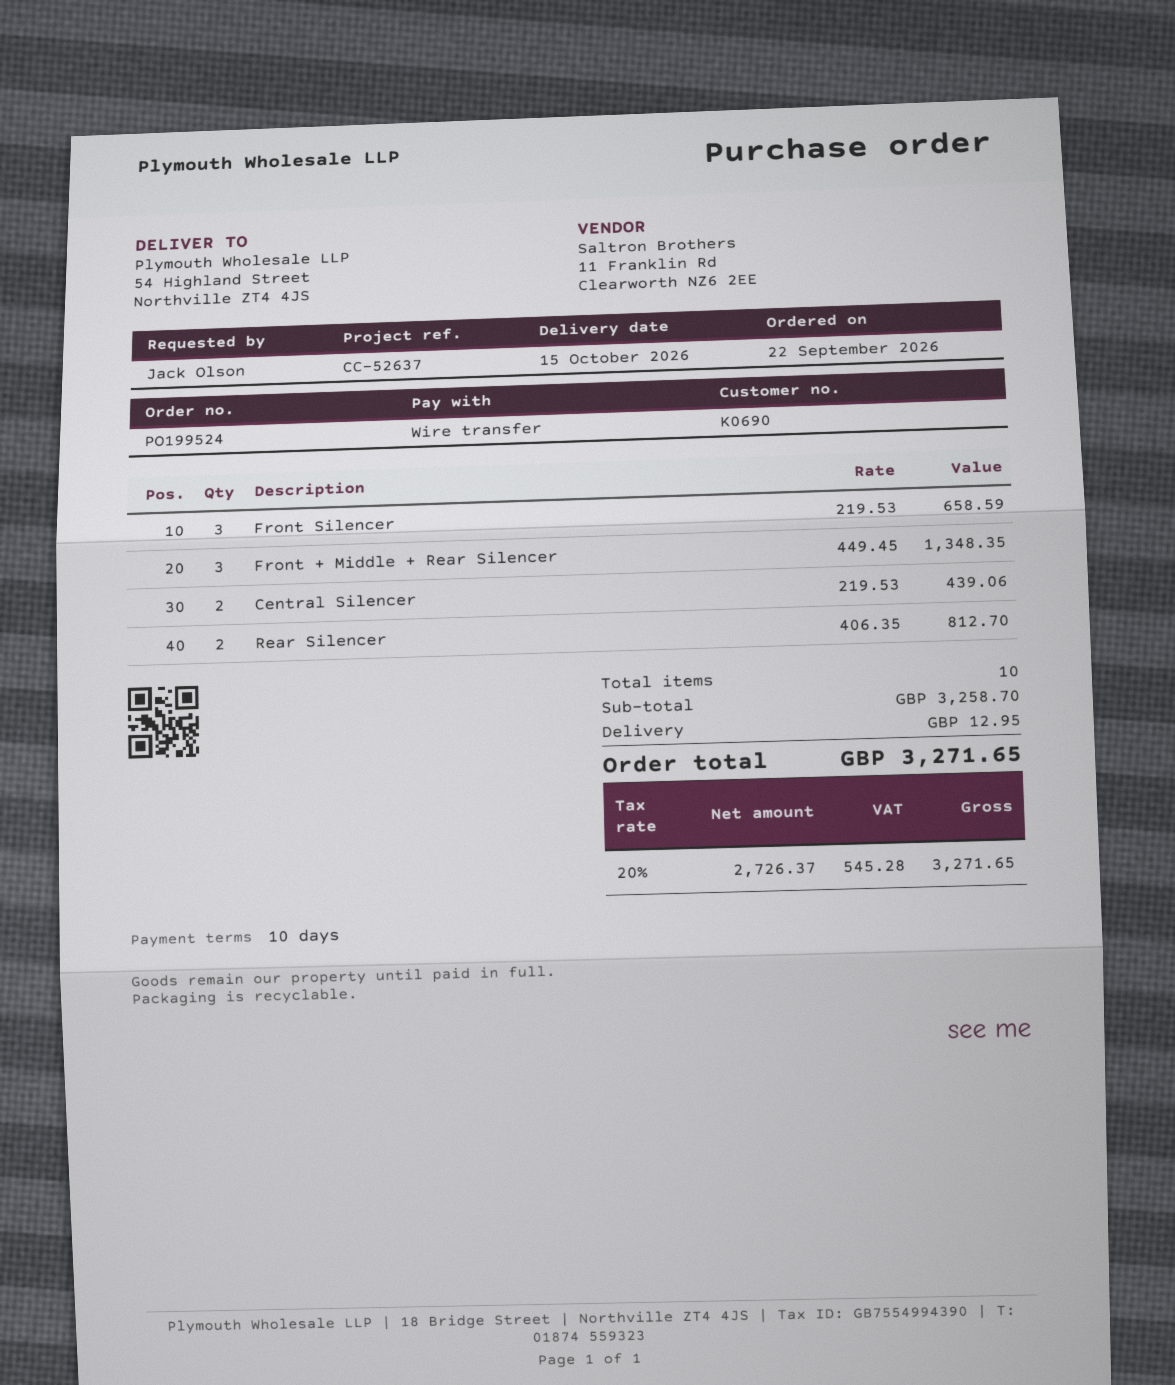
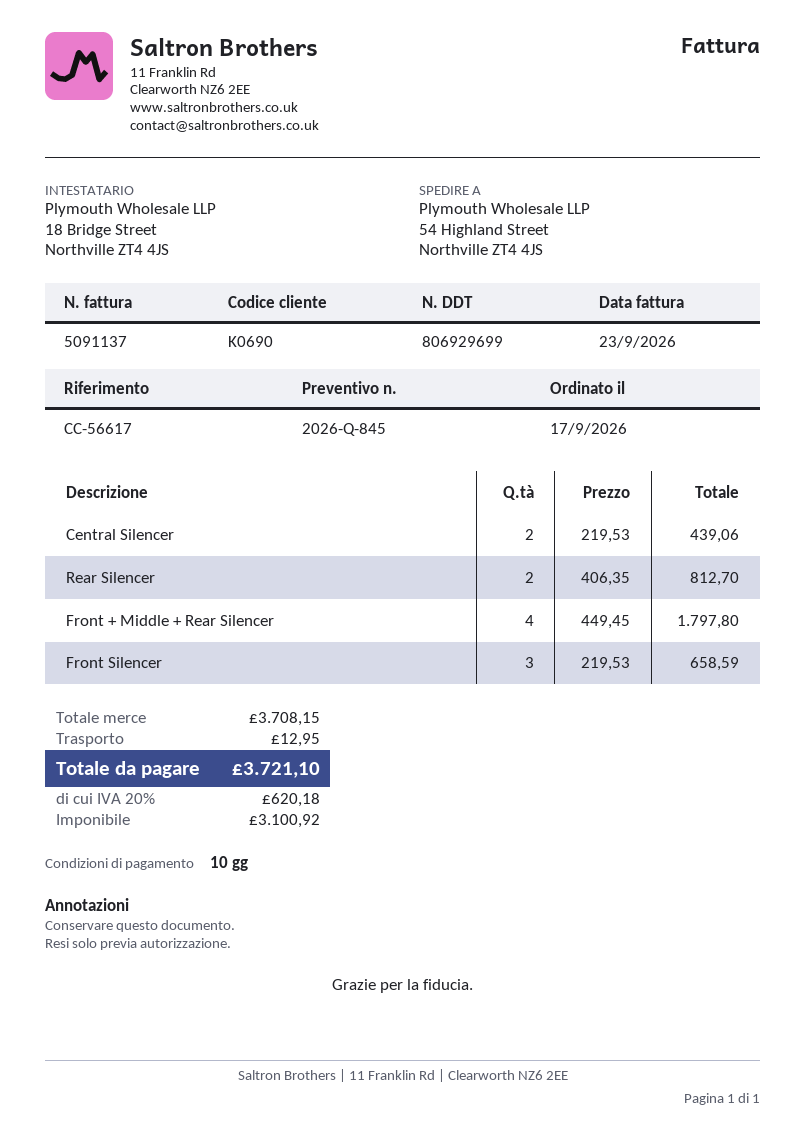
order date: 2026-09-22 -> 2026-09-17
reference: CC-52637 -> CC-56617
Front + Middle + Rear Silencer: 3 x 449.45 = 1348.35 -> 4 x 449.45 = 1797.80
subtotal: 3258.70 -> 3708.15
net: 2726.37 -> 3100.92
tax: 20% = 545.28 -> 20% = 620.18
total: 3271.65 -> 3721.10

